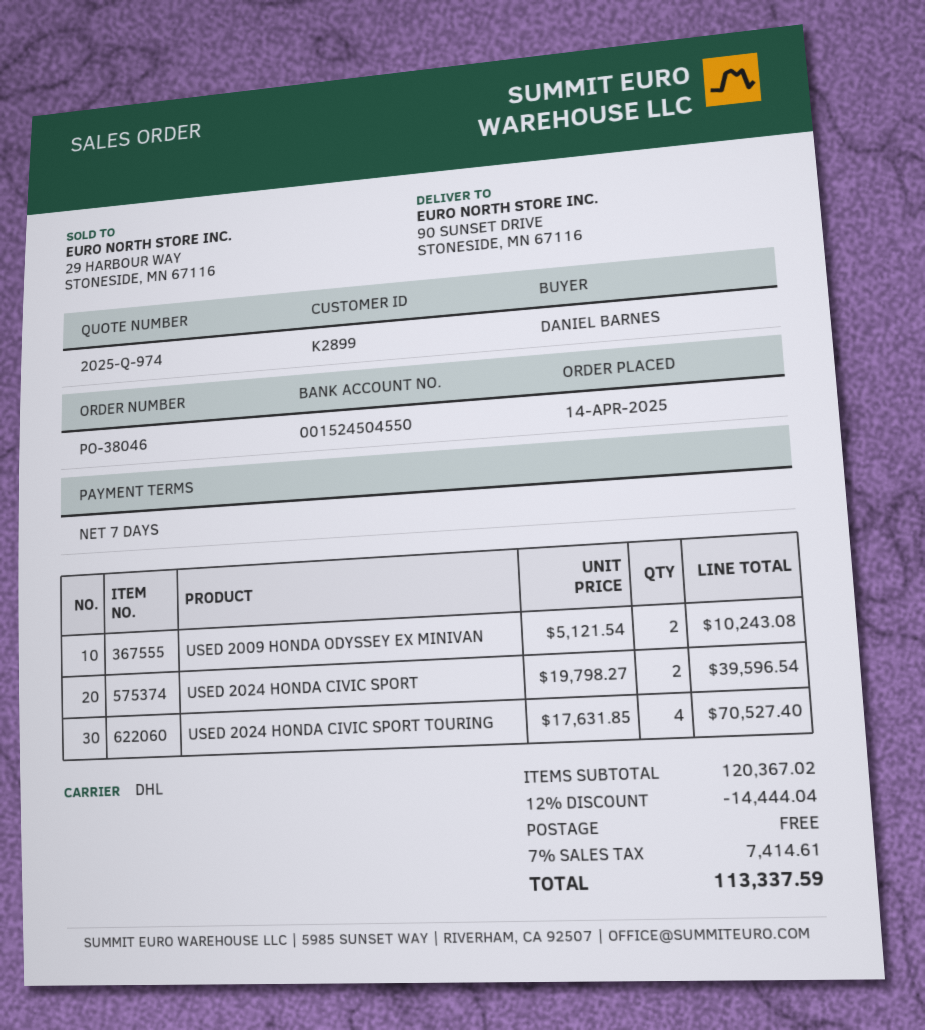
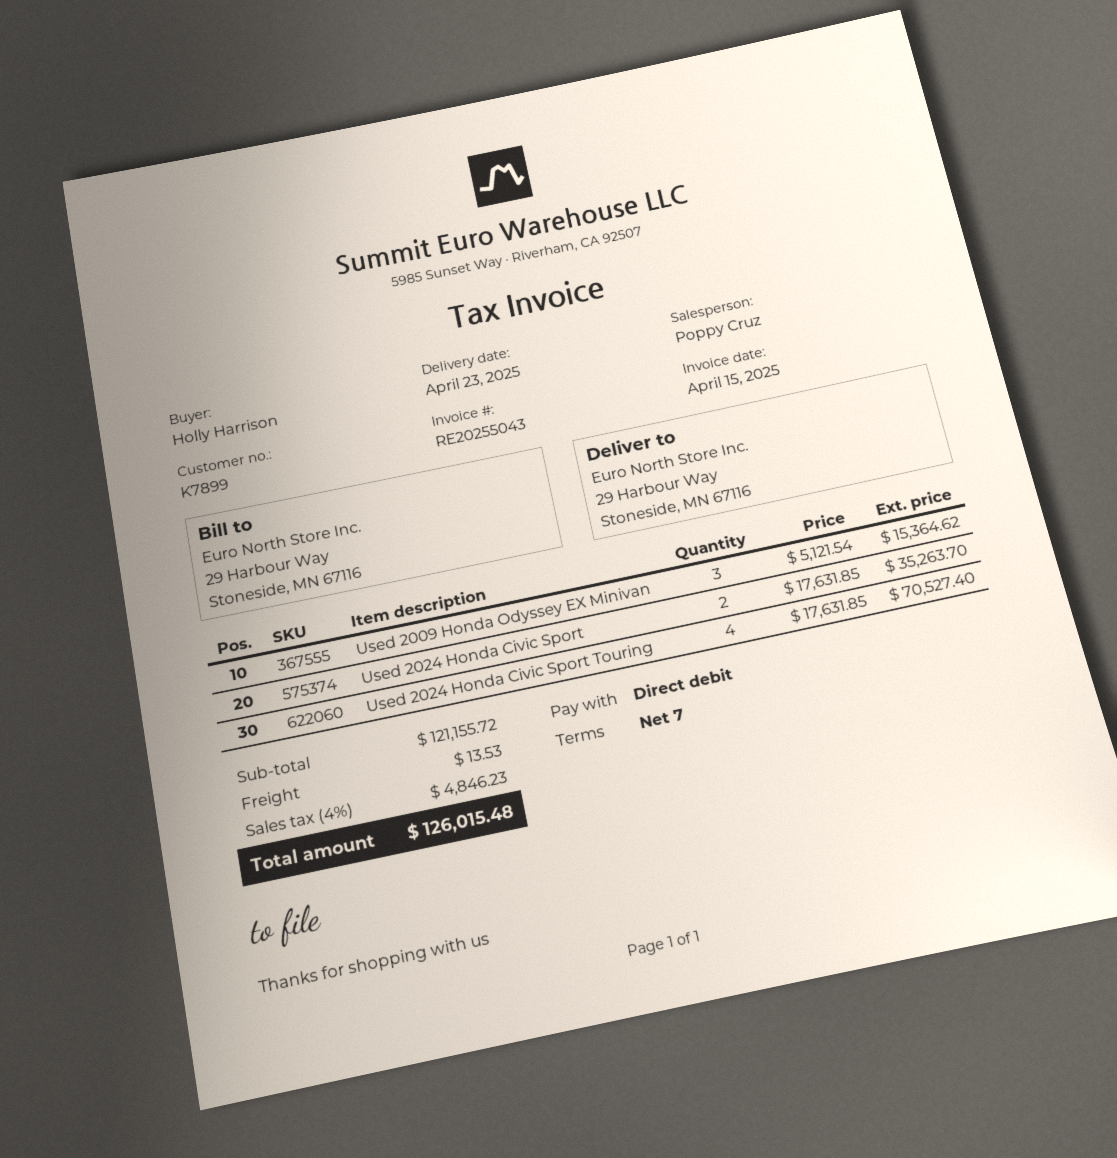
customer number: K2899 -> K7899
ordered by: DANIEL BARNES -> Holly Harrison
ship to: 90 SUNSET DRIVE, STONESIDE, MN 67116 -> 29 Harbour Way, Stoneside, MN 67116
USED 2009 HONDA ODYSSEY EX MINIVAN: 2 x 5121.54 = 10243.08 -> 3 x 5121.54 = 15364.62
USED 2024 HONDA CIVIC SPORT: 2 x 19798.27 = 39596.54 -> 2 x 17631.85 = 35263.70
subtotal: 120367.02 -> 121155.72
discount: 12% = 14444.04 -> none
shipping: 0.00 -> 13.53
tax: 7% = 7414.61 -> 4% = 4846.23
total: 113337.59 -> 126015.48

